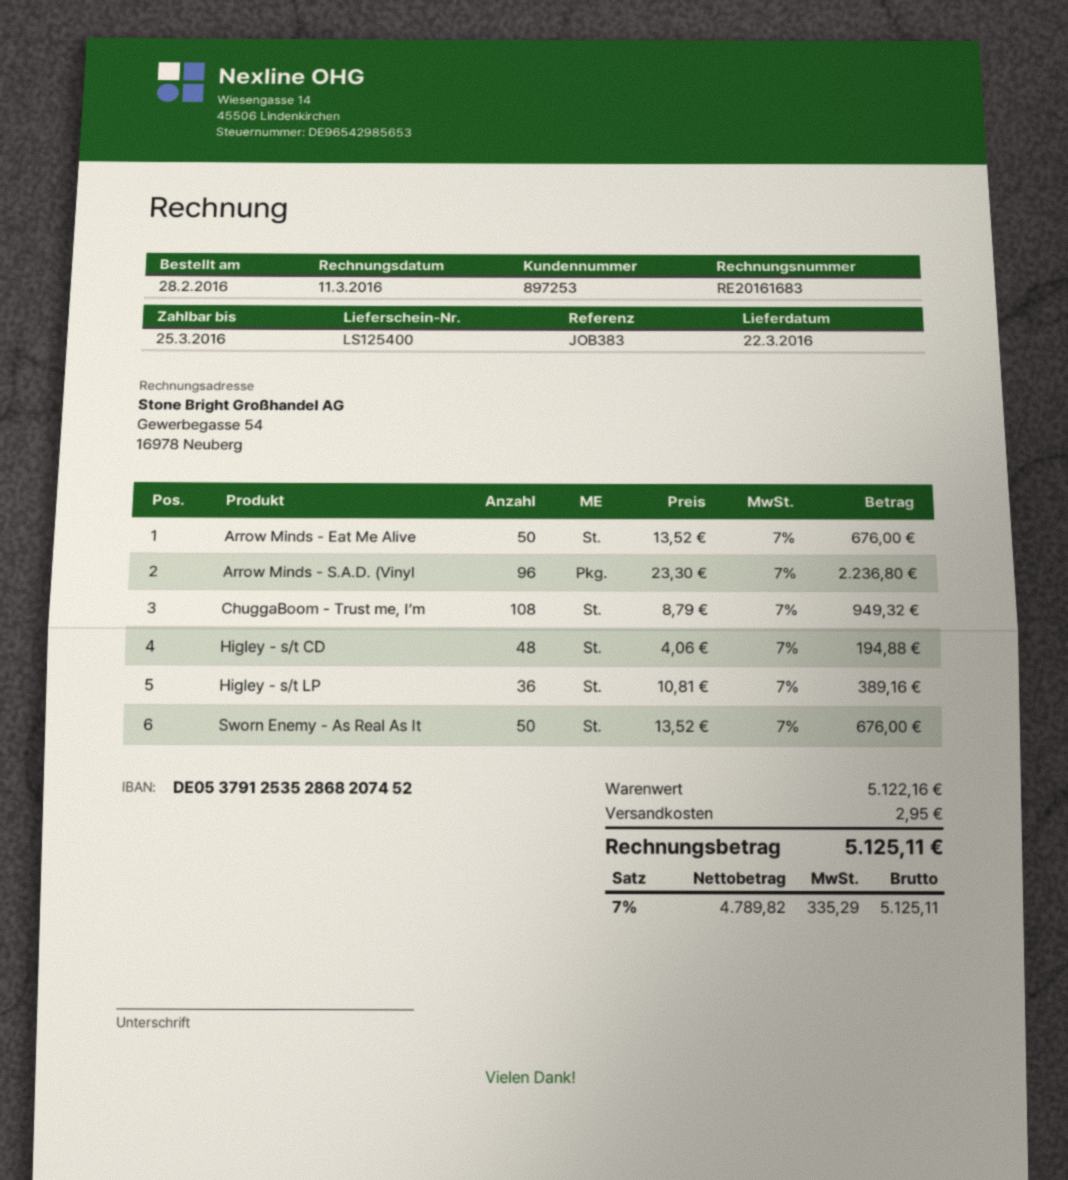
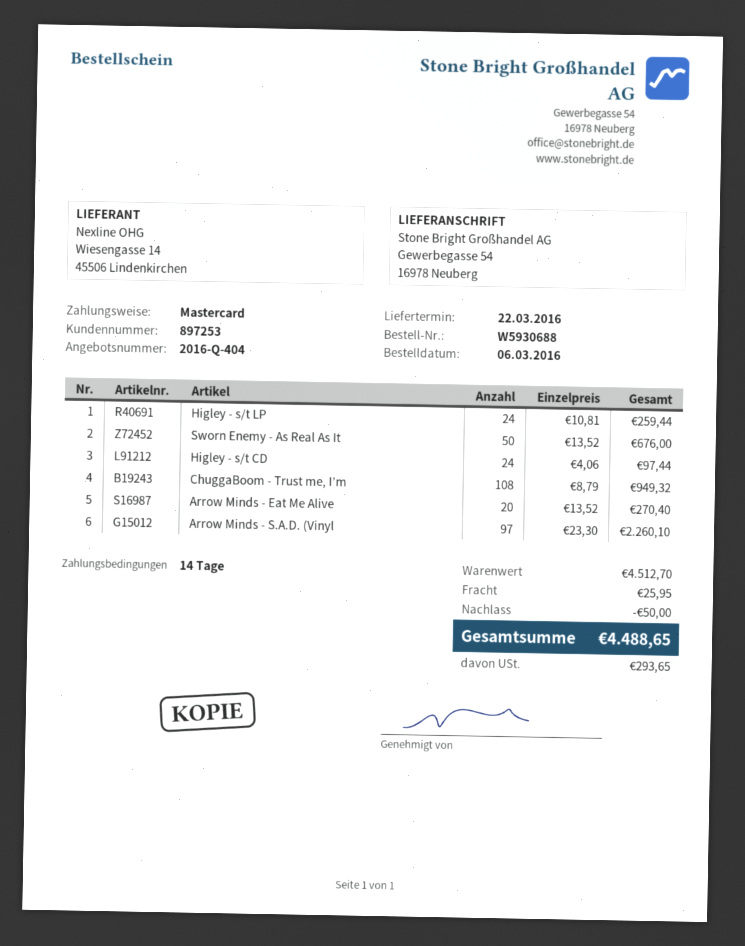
order date: 2016-02-28 -> 2016-03-06
Arrow Minds - Eat Me Alive: 50 x 13.52 = 676.00 -> 20 x 13.52 = 270.40
Arrow Minds - S.A.D. (Vinyl: 96 x 23.30 = 2236.80 -> 97 x 23.30 = 2260.10
Higley - s/t CD: 48 x 4.06 = 194.88 -> 24 x 4.06 = 97.44
Higley - s/t LP: 36 x 10.81 = 389.16 -> 24 x 10.81 = 259.44
subtotal: 5122.16 -> 4512.70
discount: none -> 50.00
shipping: 2.95 -> 25.95
tax: 335.29 -> 293.65
total: 5125.11 -> 4488.65

